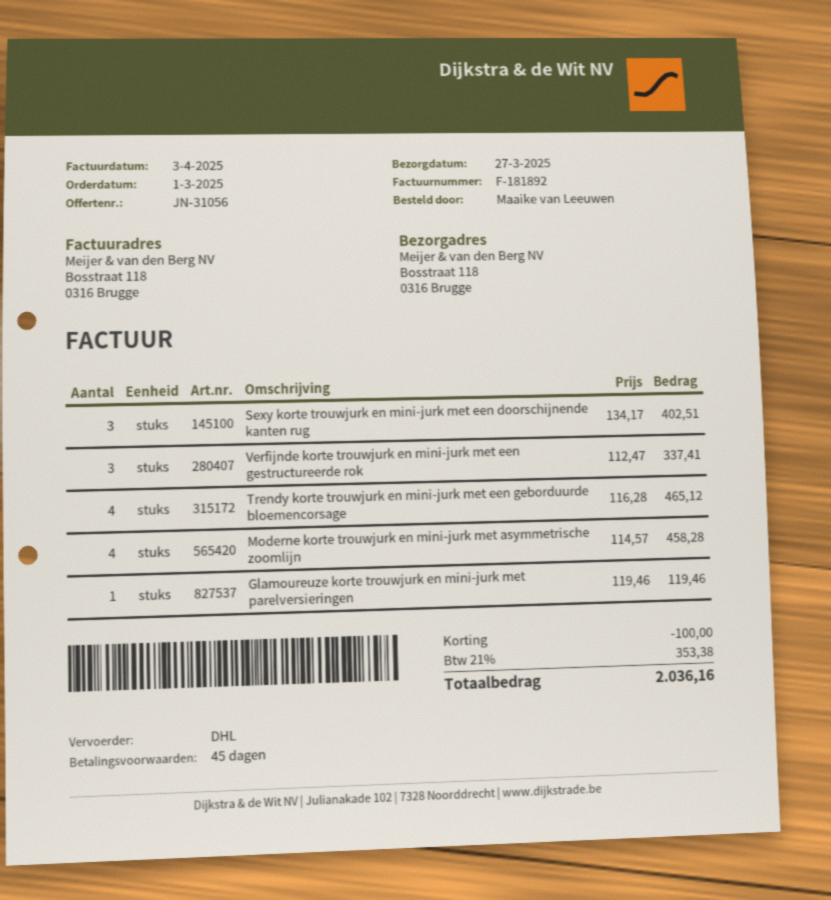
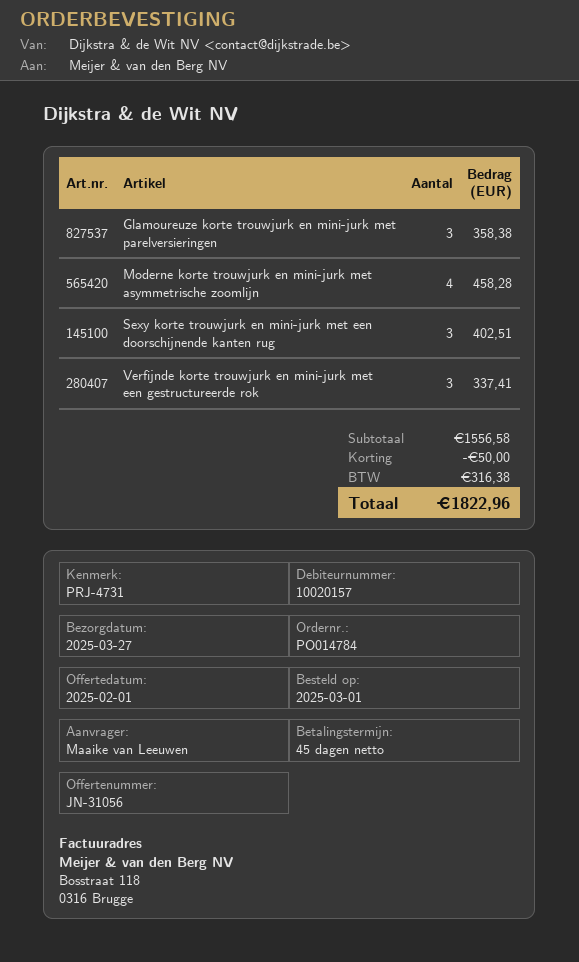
Trendy korte trouwjurk en mini-jurk met een geborduurde bloemencorsage: 4 for 465.12 -> none
Glamoureuze korte trouwjurk en mini-jurk met parelversieringen: 1 for 119.46 -> 3 for 358.38
discount: 100.00 -> 50.00
tax: 353.38 -> 316.38
total: 2036.16 -> 1822.96

